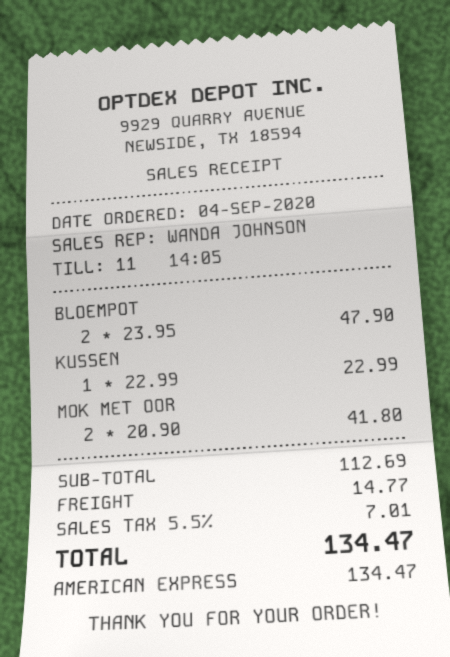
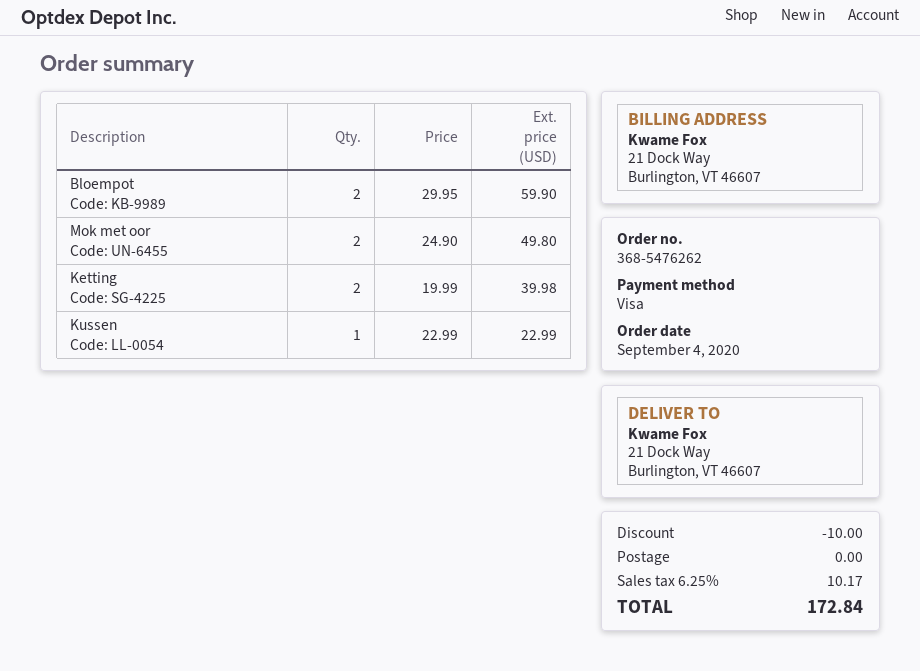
payment method: American Express -> Visa
BLOEMPOT: 2 x 23.95 = 47.90 -> 2 x 29.95 = 59.90
MOK MET OOR: 2 x 20.90 = 41.80 -> 2 x 24.90 = 49.80
Ketting: none -> 2 x 19.99 = 39.98
discount: none -> 10.00
shipping: 14.77 -> 0.00
tax: 5.5% = 7.01 -> 6.25% = 10.17
total: 134.47 -> 172.84

